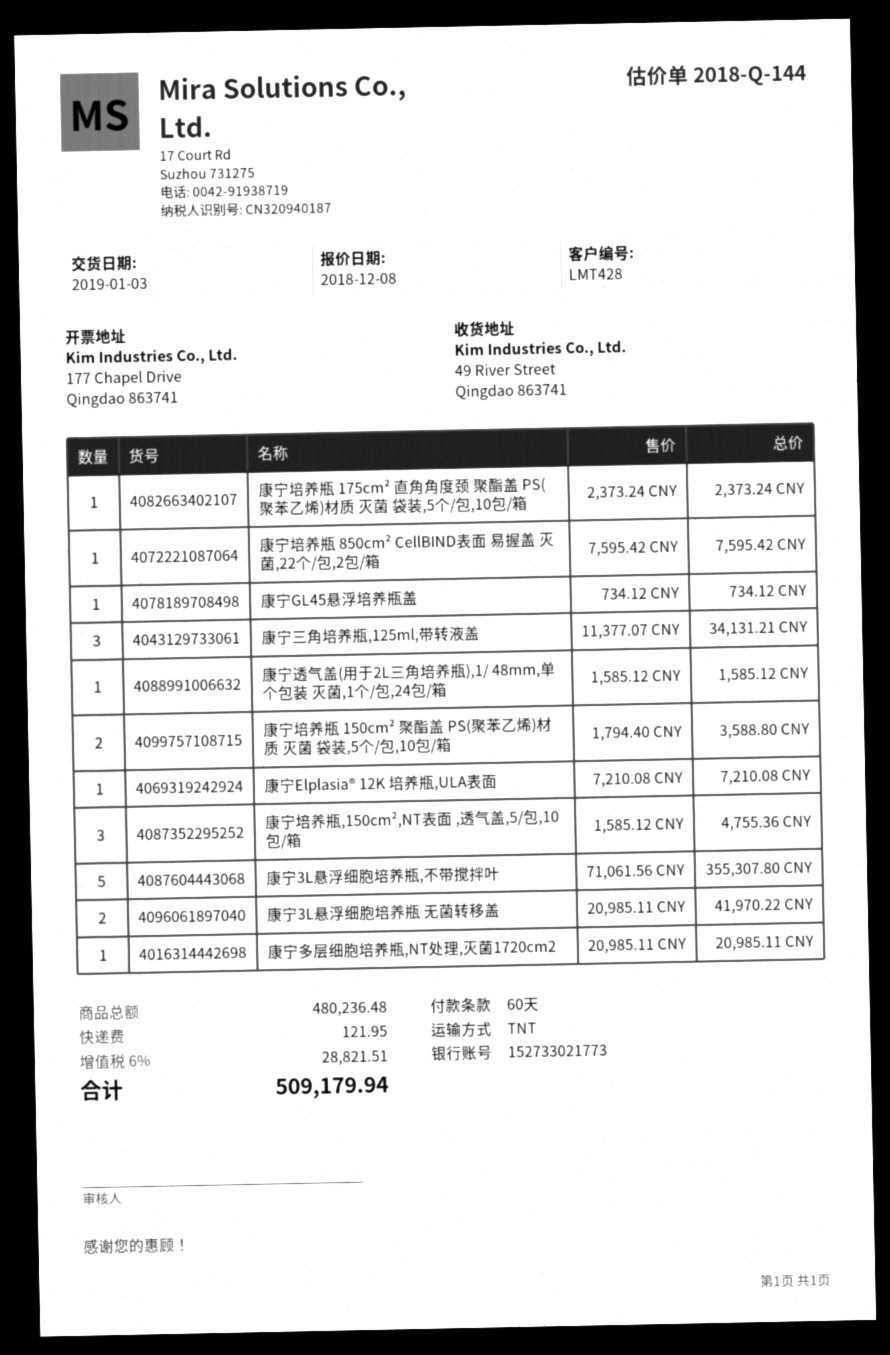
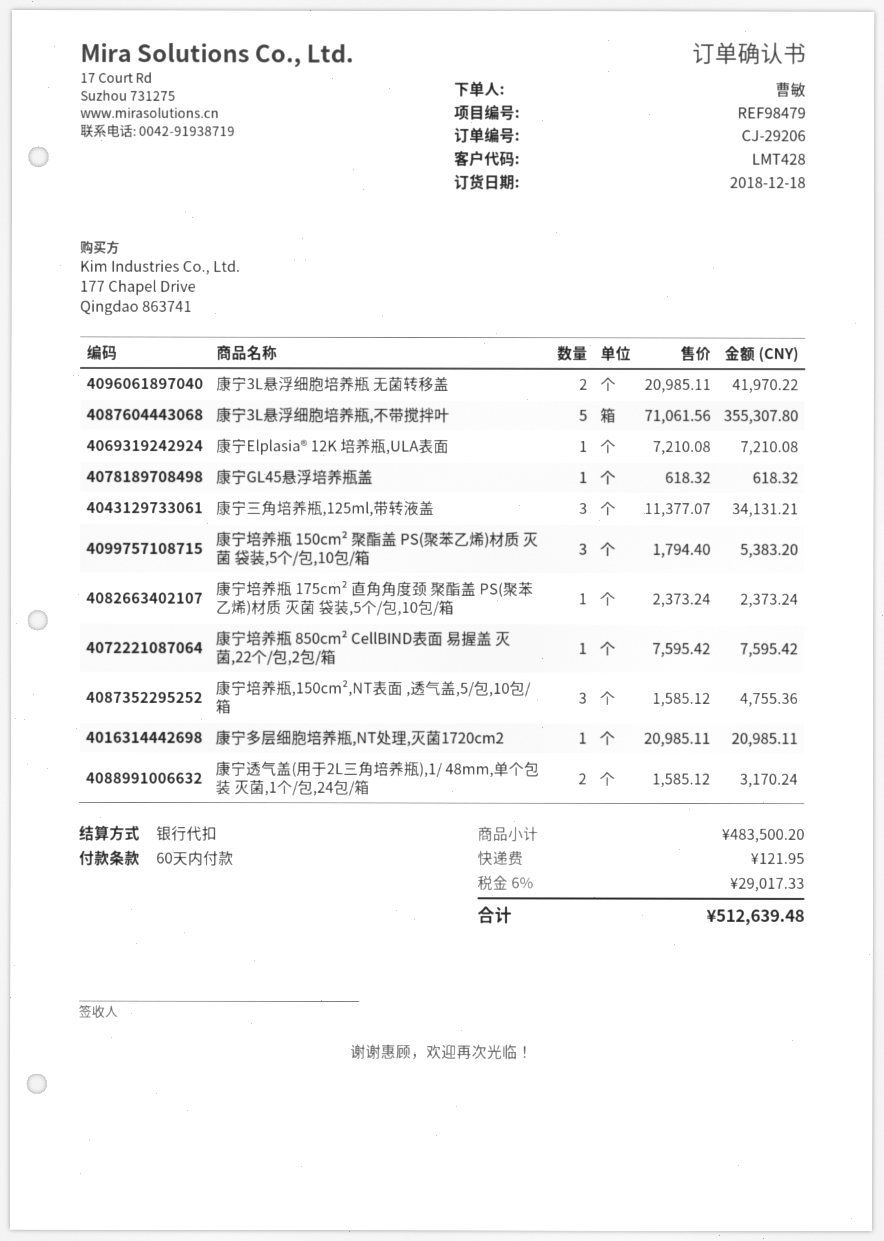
康宁GL45悬浮培养瓶盖: 1 x 734.12 = 734.12 -> 1 x 618.32 = 618.32
康宁透气盖(用于2L三角培养瓶),1/ 48mm,单个包装 灭菌,1个/包,24包/箱: 1 x 1585.12 = 1585.12 -> 2 x 1585.12 = 3170.24
康宁培养瓶 150cm² 聚酯盖 PS(聚苯乙烯)材质 灭菌 袋装,5个/包,10包/箱: 2 x 1794.40 = 3588.80 -> 3 x 1794.40 = 5383.20
subtotal: 480236.48 -> 483500.20
tax: 6% = 28821.51 -> 6% = 29017.33
total: 509179.94 -> 512639.48

